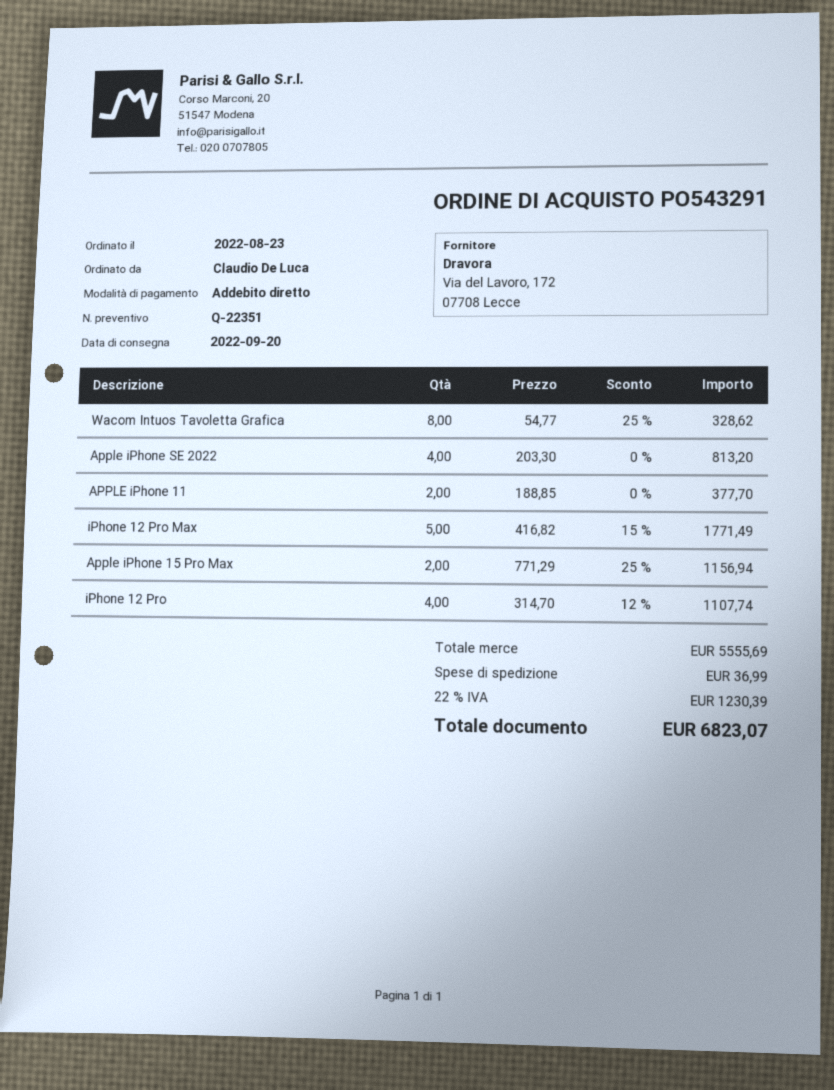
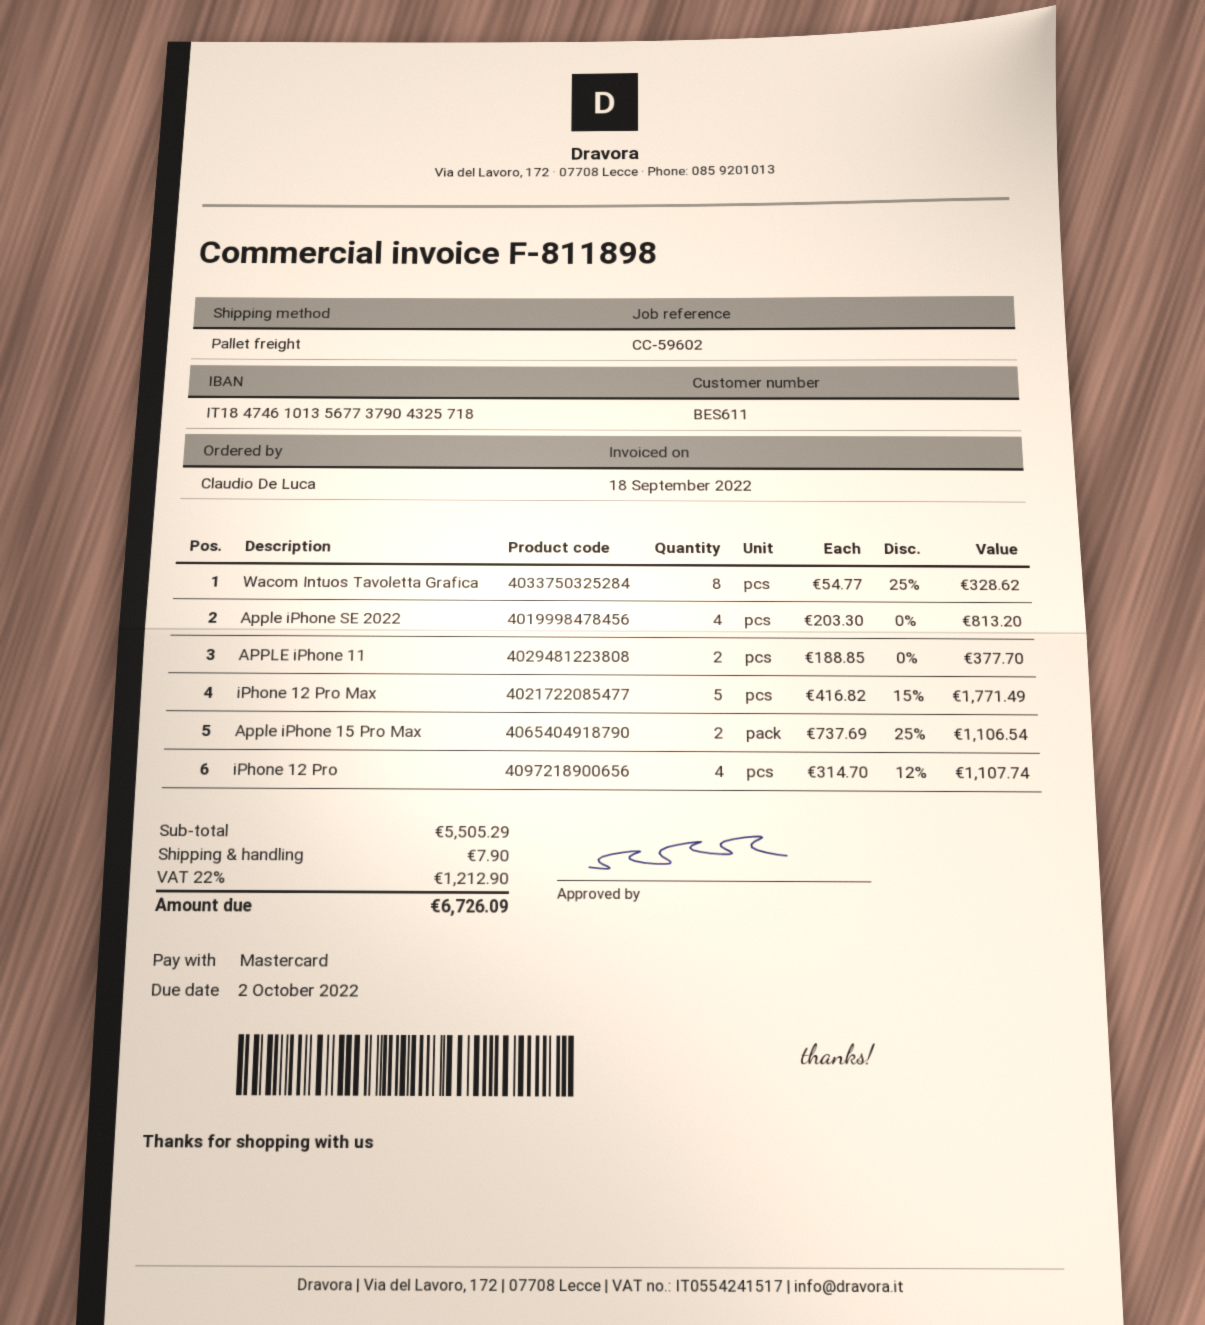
payment method: direct debit -> Mastercard
Apple iPhone 15 Pro Max: 2 x 771.29 - 25% = 1156.94 -> 2 x 737.69 - 25% = 1106.54
subtotal: 5555.69 -> 5505.29
shipping: 36.99 -> 7.90
tax: 22% = 1230.39 -> 22% = 1212.90
total: 6823.07 -> 6726.09

